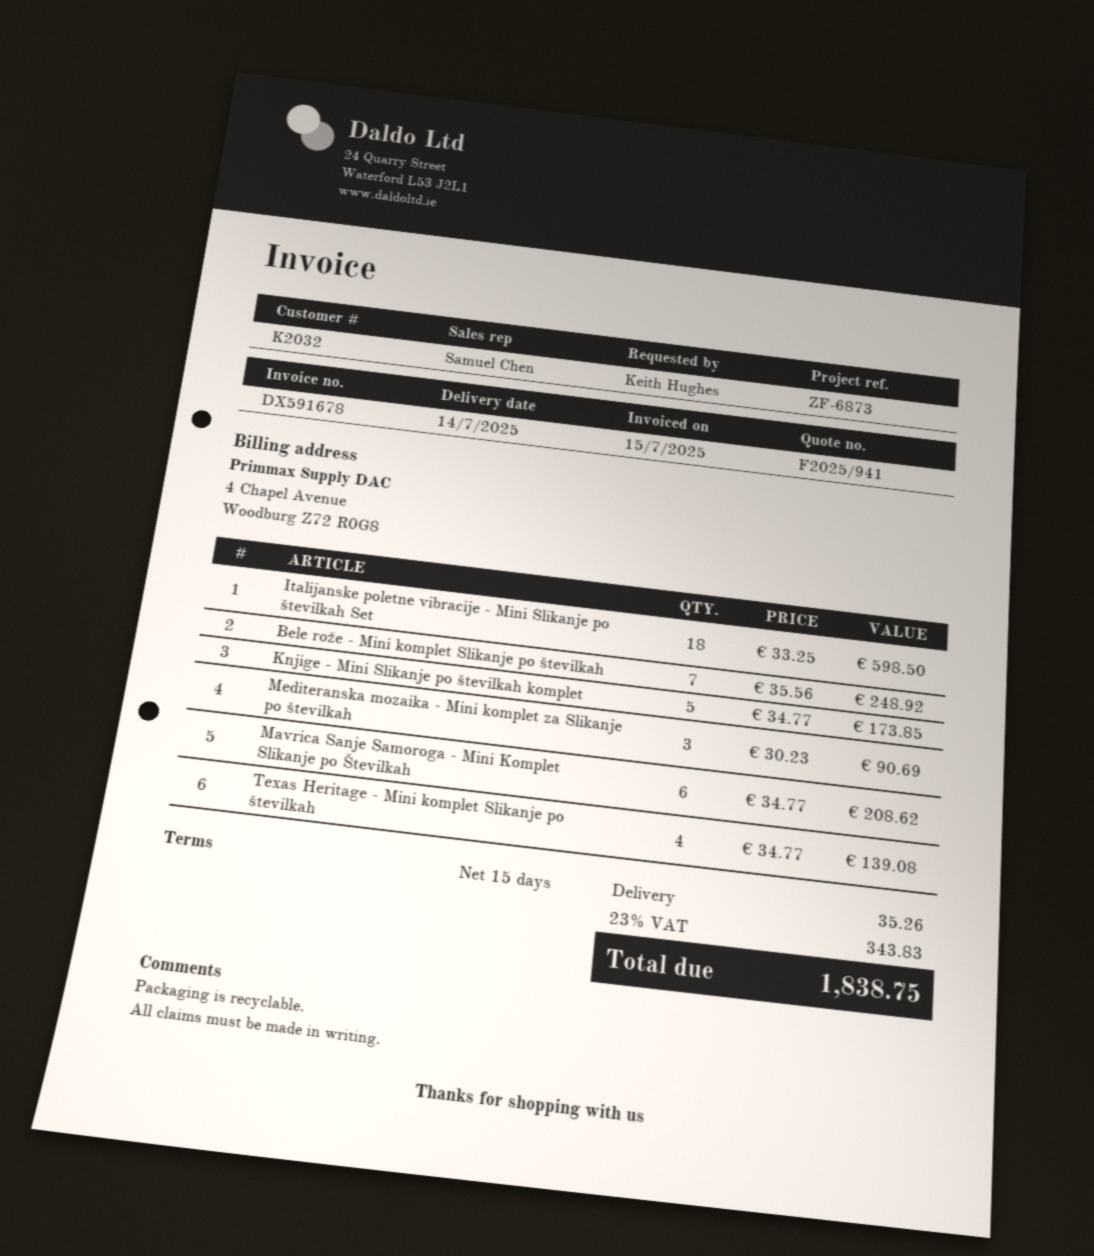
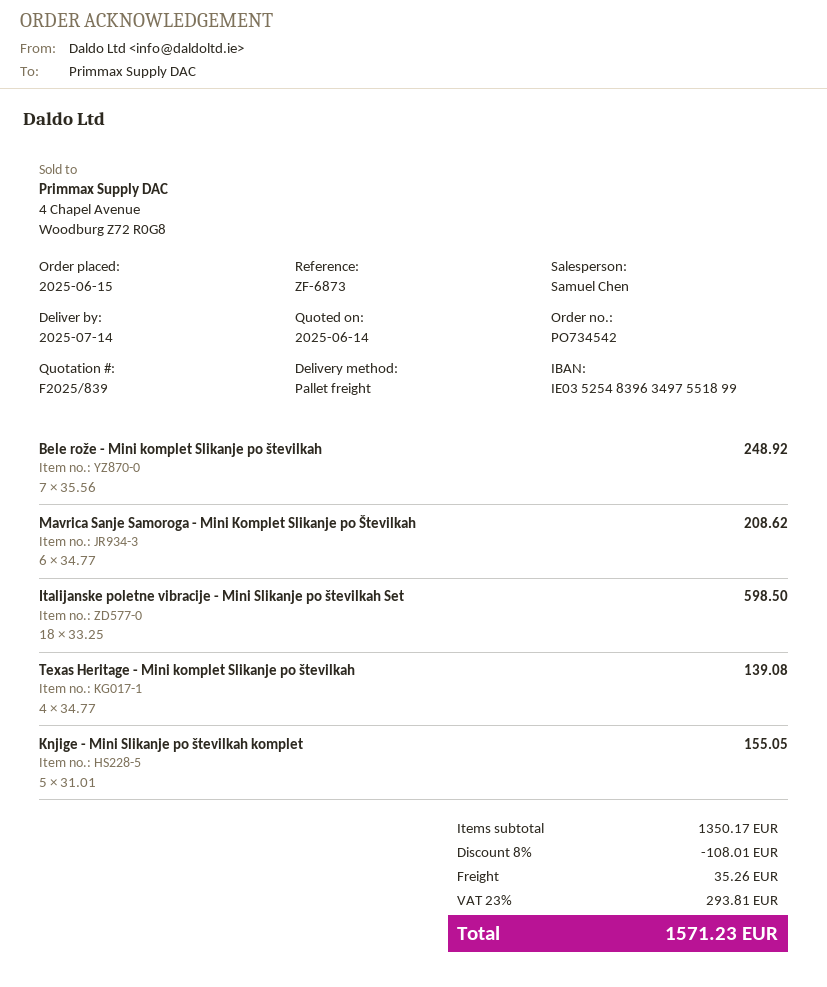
quote number: F2025/941 -> F2025/839
Knjige - Mini Slikanje po številkah komplet: 5 x 34.77 = 173.85 -> 5 x 31.01 = 155.05
Mediteranska mozaika - Mini komplet za Slikanje po številkah: 3 x 30.23 = 90.69 -> none
discount: none -> 8% = 108.01
tax: 23% = 343.83 -> 23% = 293.81
total: 1838.75 -> 1571.23

